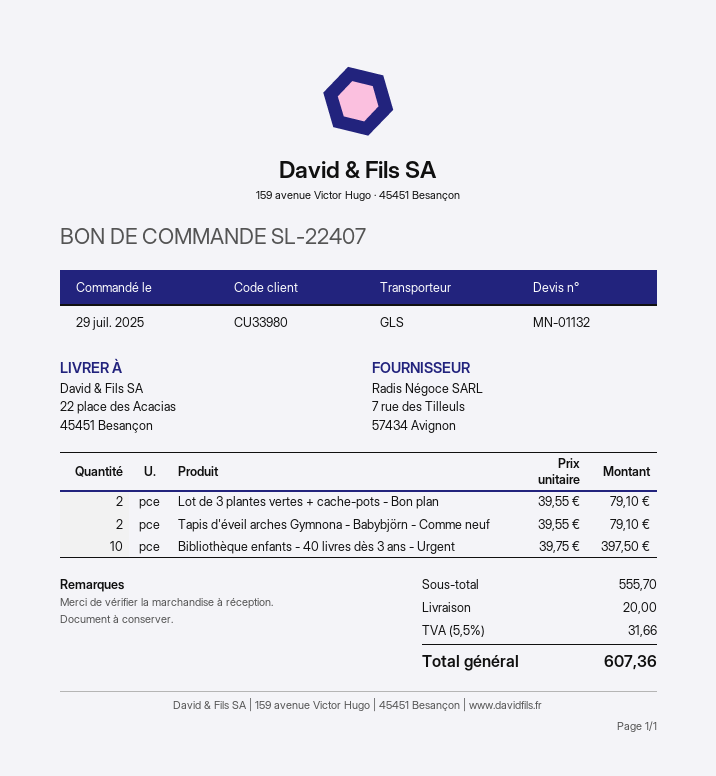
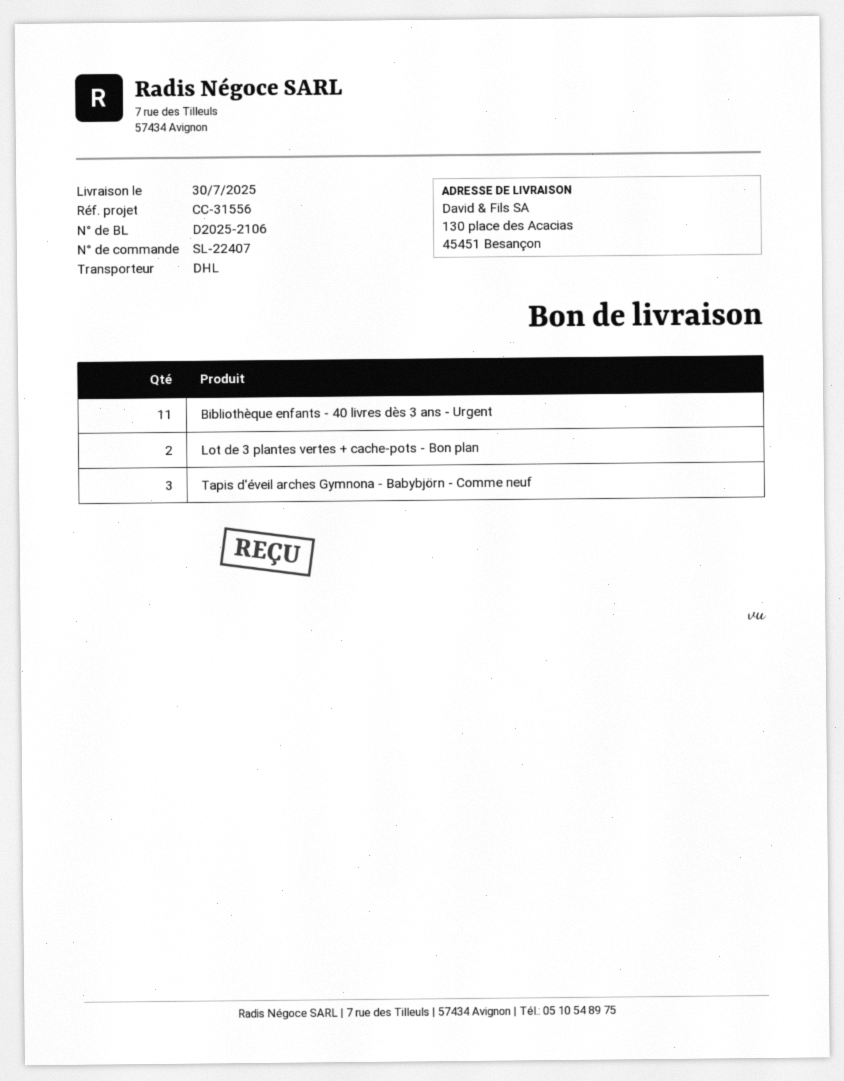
shipping method: GLS -> DHL
ship to: 22 place des Acacias, 45451 Besançon -> 130 place des Acacias, 45451 Besançon
Tapis d'éveil arches Gymnona - Babybjörn - Comme neuf: 2 -> 3
Bibliothèque enfants - 40 livres dès 3 ans - Urgent: 10 -> 11

